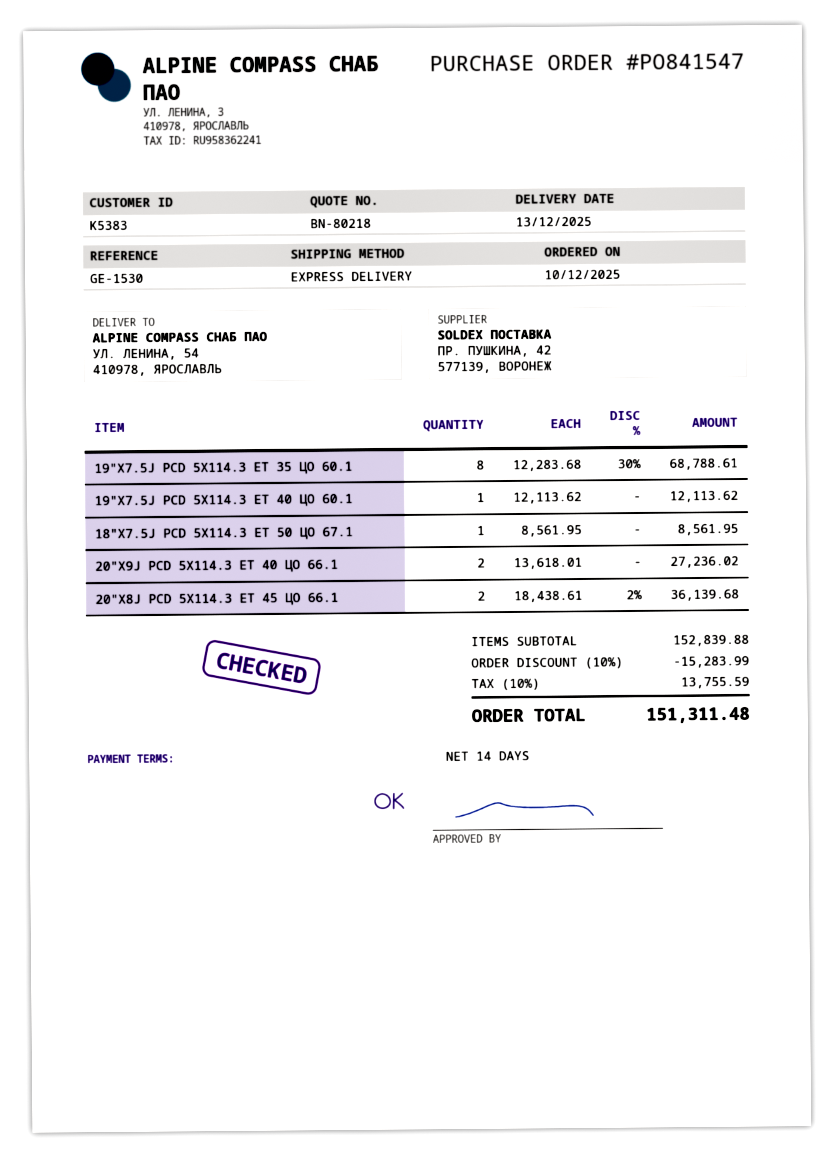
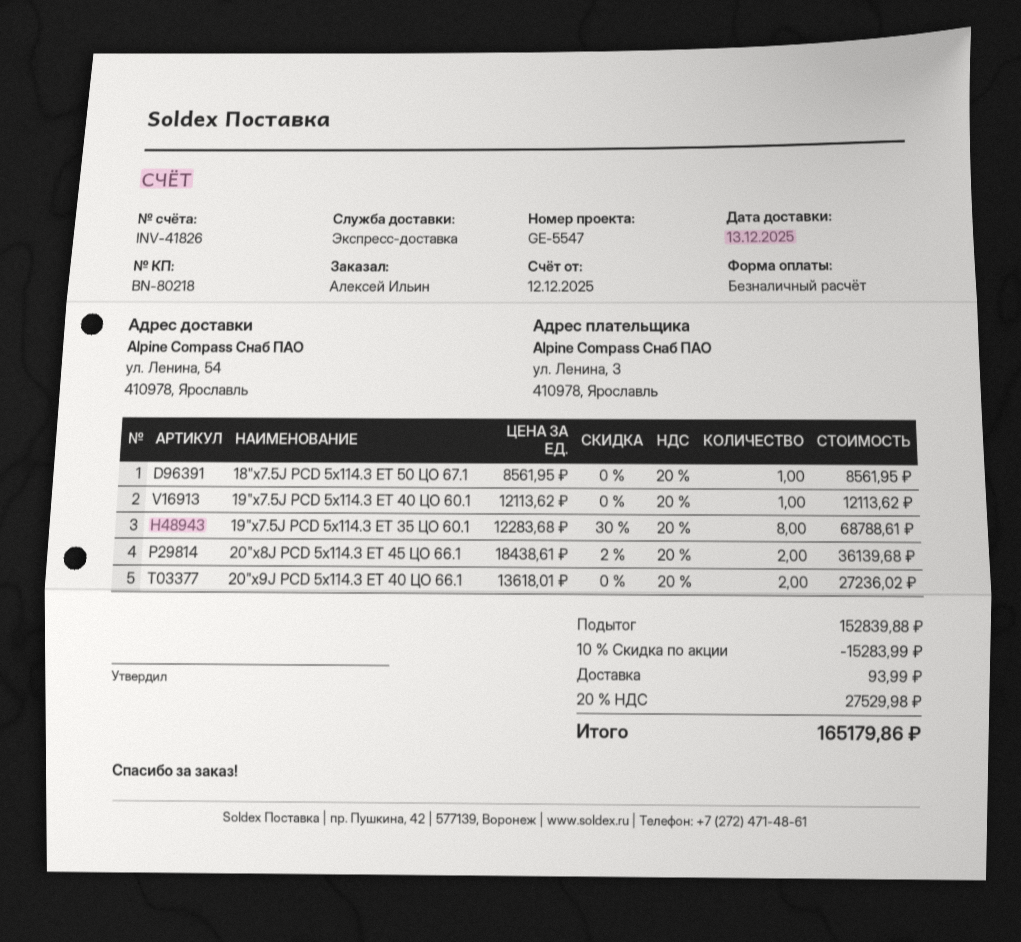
reference: GE-1530 -> GE-5547
shipping: none -> 93.99
tax: 10% = 13755.59 -> 20% = 27529.98
total: 151311.48 -> 165179.86

